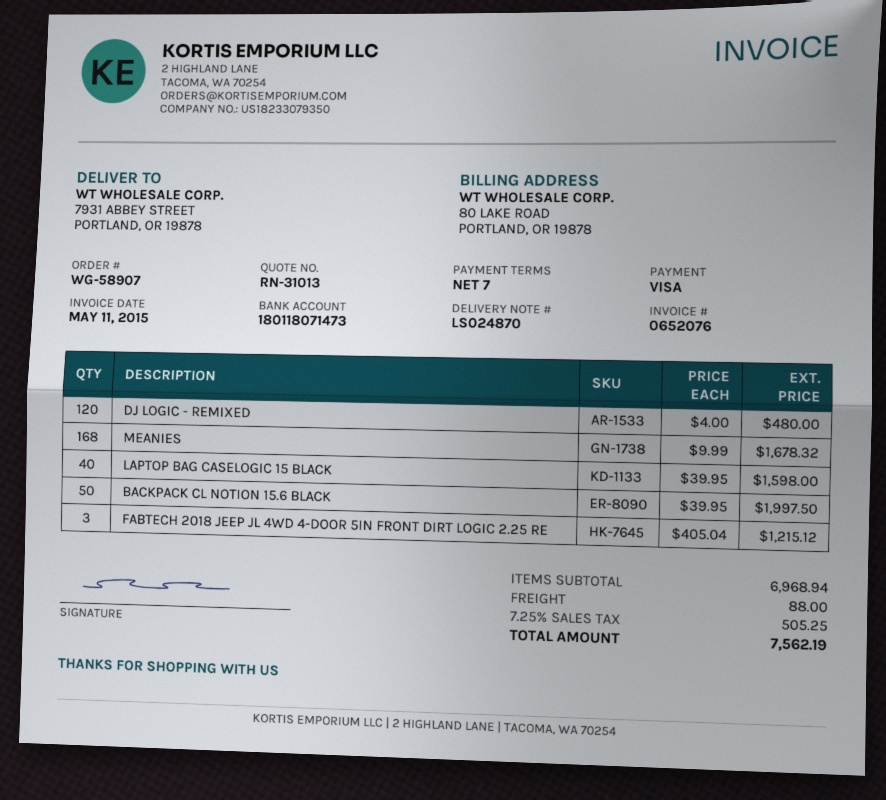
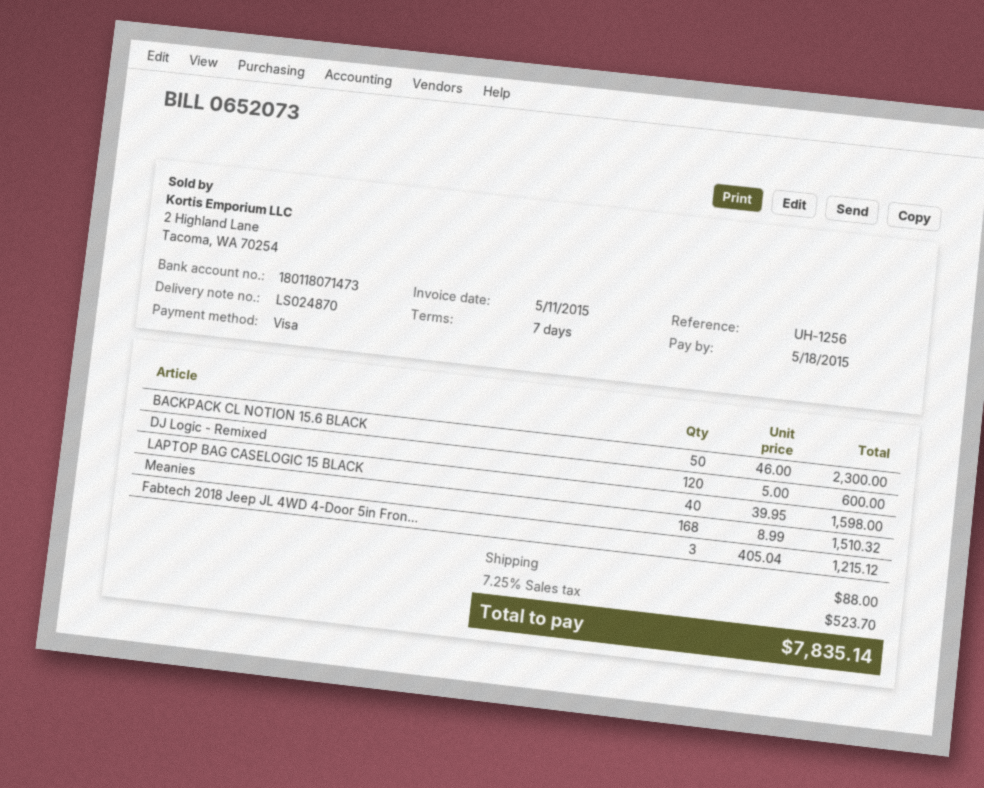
invoice number: 0652076 -> 0652073
DJ LOGIC - REMIXED: 120 x 4.00 = 480.00 -> 120 x 5.00 = 600.00
MEANIES: 168 x 9.99 = 1678.32 -> 168 x 8.99 = 1510.32
BACKPACK CL NOTION 15.6 BLACK: 50 x 39.95 = 1997.50 -> 50 x 46.00 = 2300.00
tax: 7.25% = 505.25 -> 7.25% = 523.70
total: 7562.19 -> 7835.14

